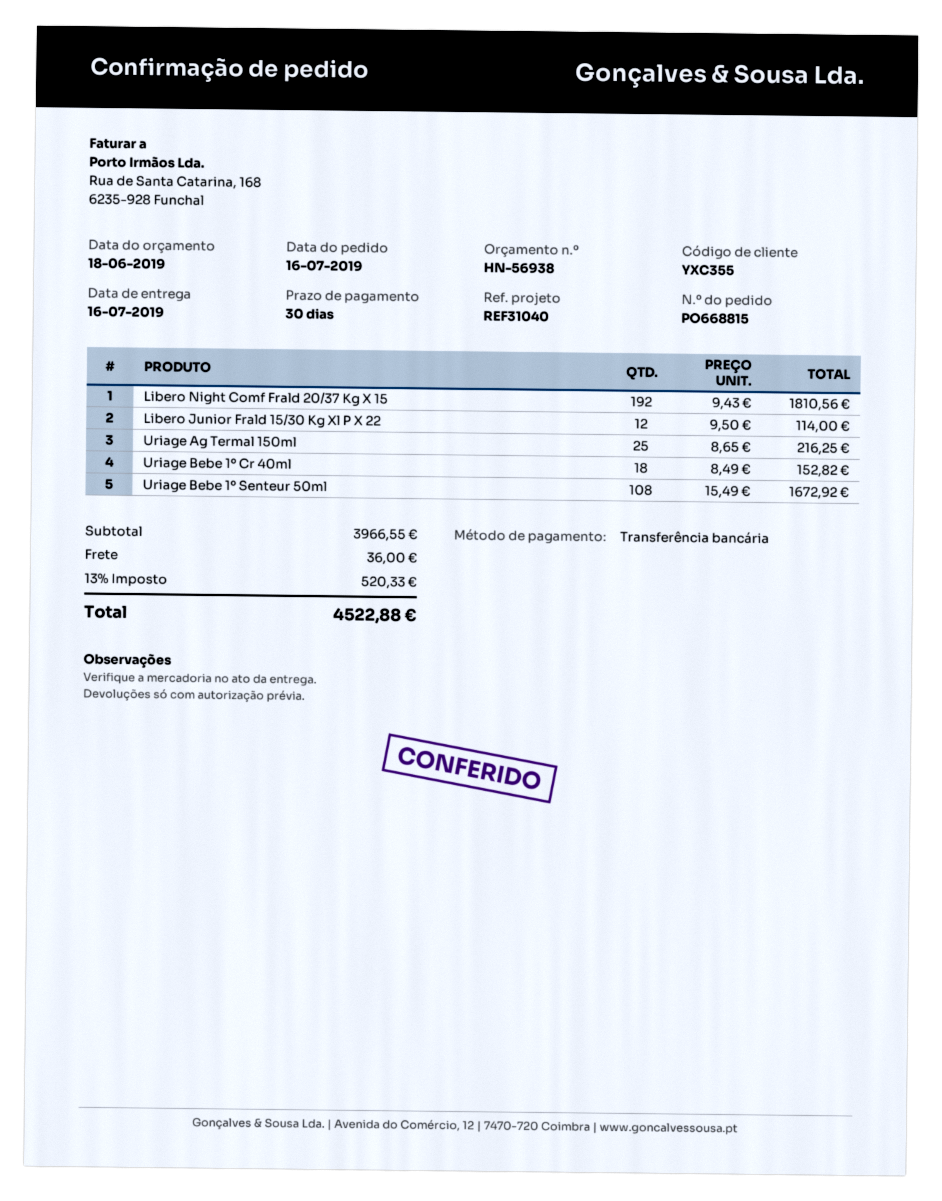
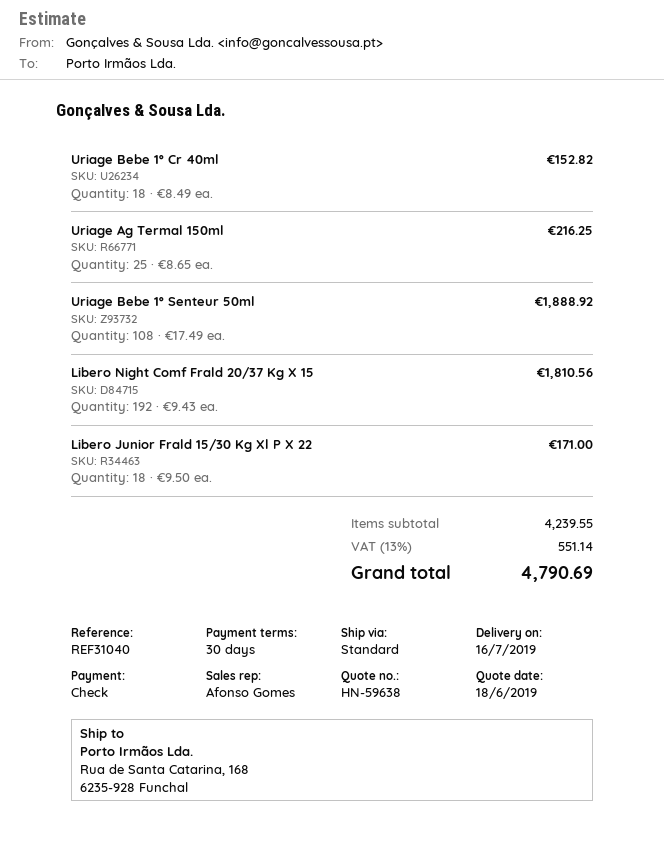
quote number: HN-56938 -> HN-59638
payment method: bank transfer -> cheque
Libero Junior Frald 15/30 Kg Xl P X 22: 12 x 9.50 = 114.00 -> 18 x 9.50 = 171.00
Uriage Bebe 1º Senteur 50ml: 108 x 15.49 = 1672.92 -> 108 x 17.49 = 1888.92
subtotal: 3966.55 -> 4239.55
shipping: 36.00 -> none
tax: 13% = 520.33 -> 13% = 551.14
total: 4522.88 -> 4790.69

